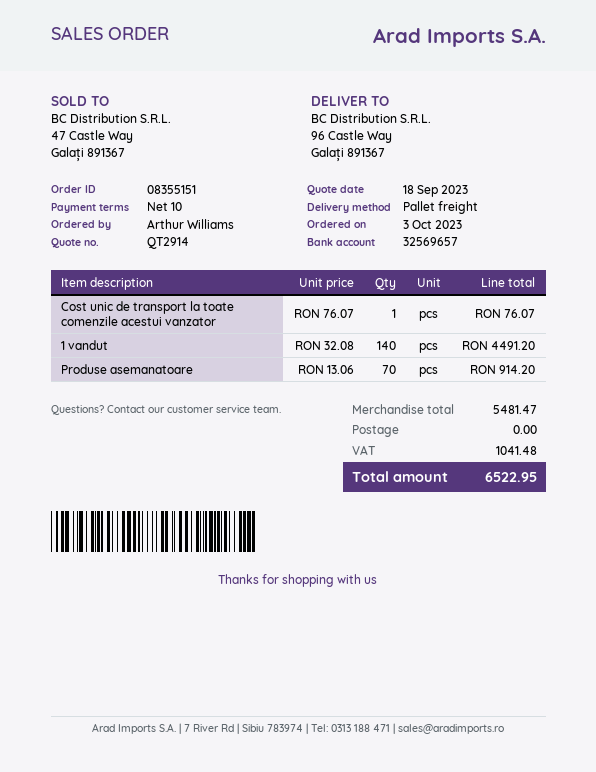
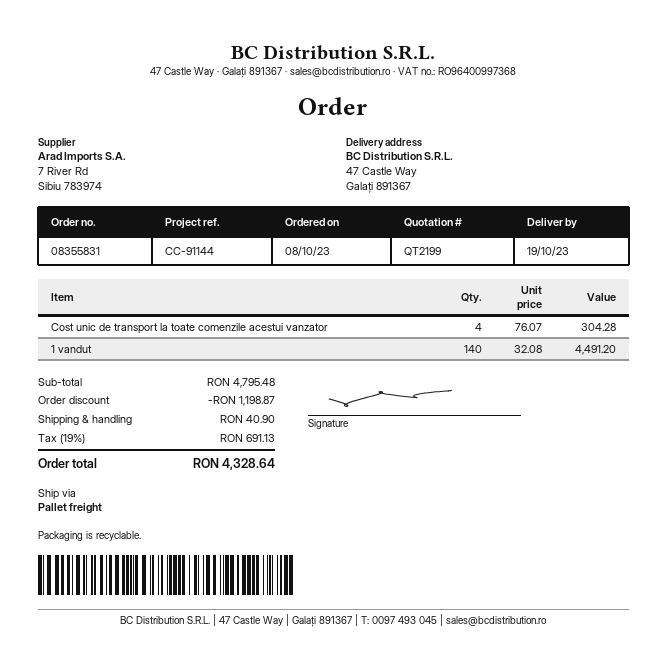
quote number: QT2914 -> QT2199
order number: 08355151 -> 08355831
order date: 2023-10-03 -> 2023-10-08
ship to: 96 Castle Way, Galați 891367 -> 47 Castle Way, Galați 891367
Cost unic de transport la toate comenzile acestui vanzator: 1 x 76.07 = 76.07 -> 4 x 76.07 = 304.28
Produse asemanatoare: 70 x 13.06 = 914.20 -> none
subtotal: 5481.47 -> 4795.48
discount: none -> 1198.87
shipping: 0.00 -> 40.90
tax: 1041.48 -> 691.13
total: 6522.95 -> 4328.64

